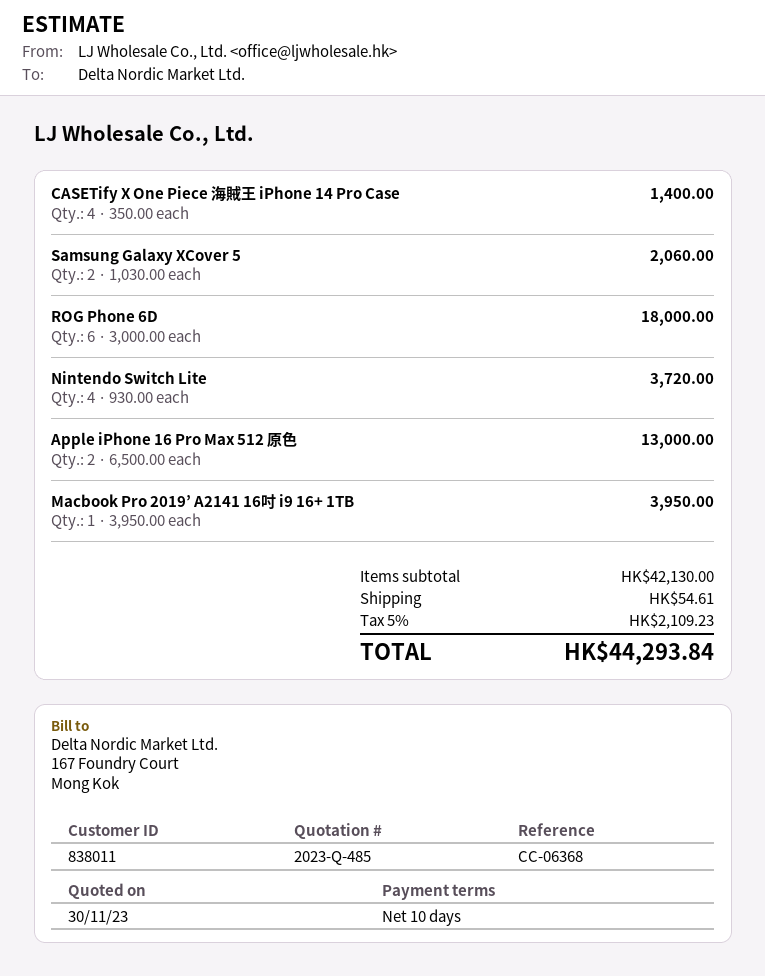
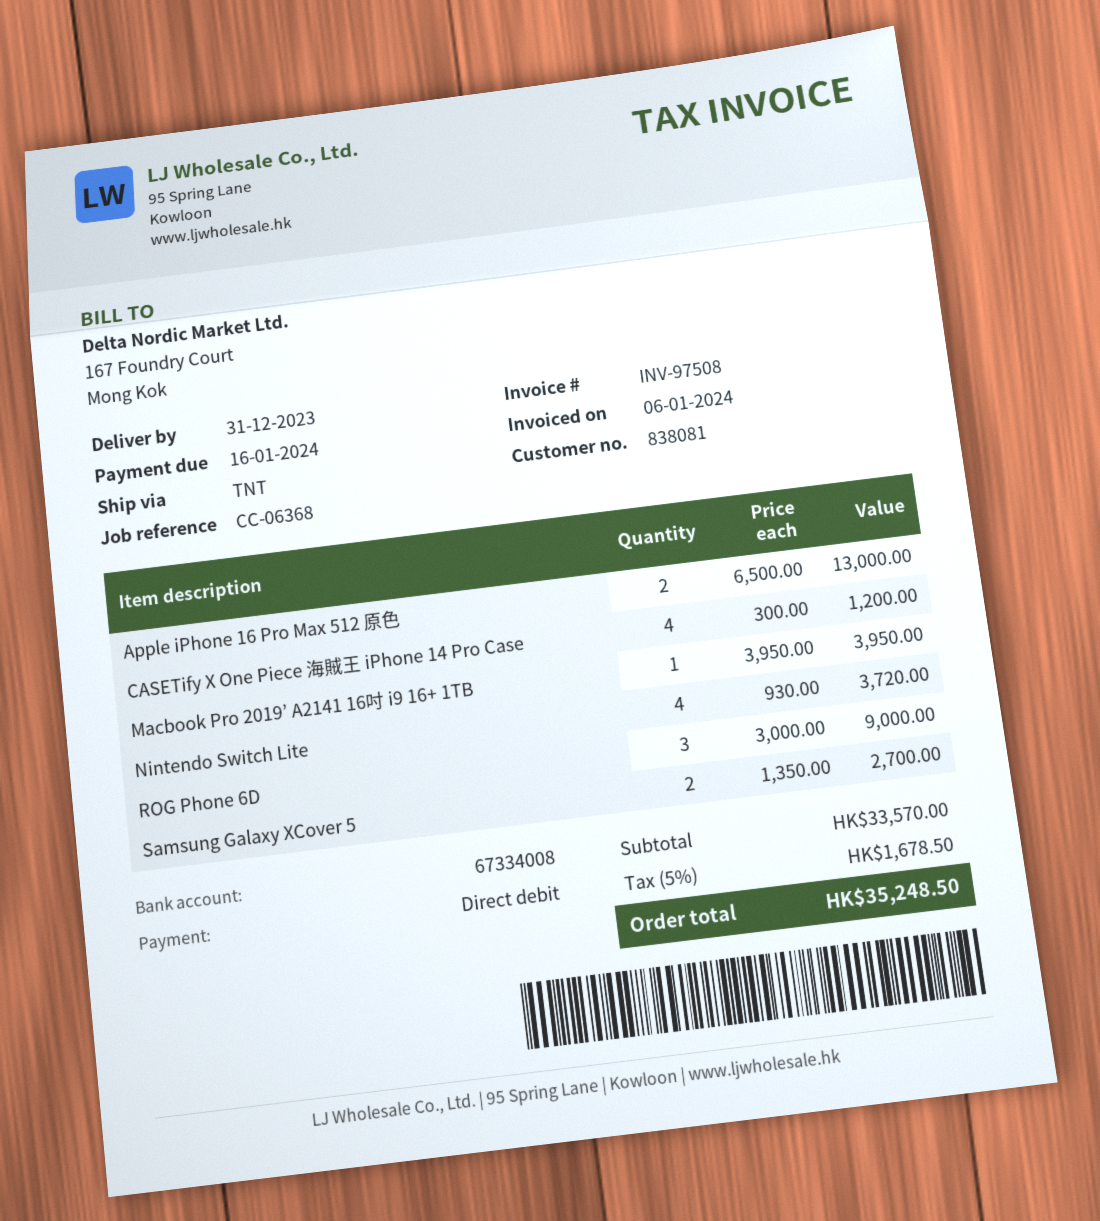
customer number: 838011 -> 838081
CASETify X One Piece 海賊王 iPhone 14 Pro Case: 4 x 350.00 = 1400.00 -> 4 x 300.00 = 1200.00
Samsung Galaxy XCover 5: 2 x 1030.00 = 2060.00 -> 2 x 1350.00 = 2700.00
ROG Phone 6D: 6 x 3000.00 = 18000.00 -> 3 x 3000.00 = 9000.00
subtotal: 42130.00 -> 33570.00
shipping: 54.61 -> none
tax: 5% = 2109.23 -> 5% = 1678.50
total: 44293.84 -> 35248.50

